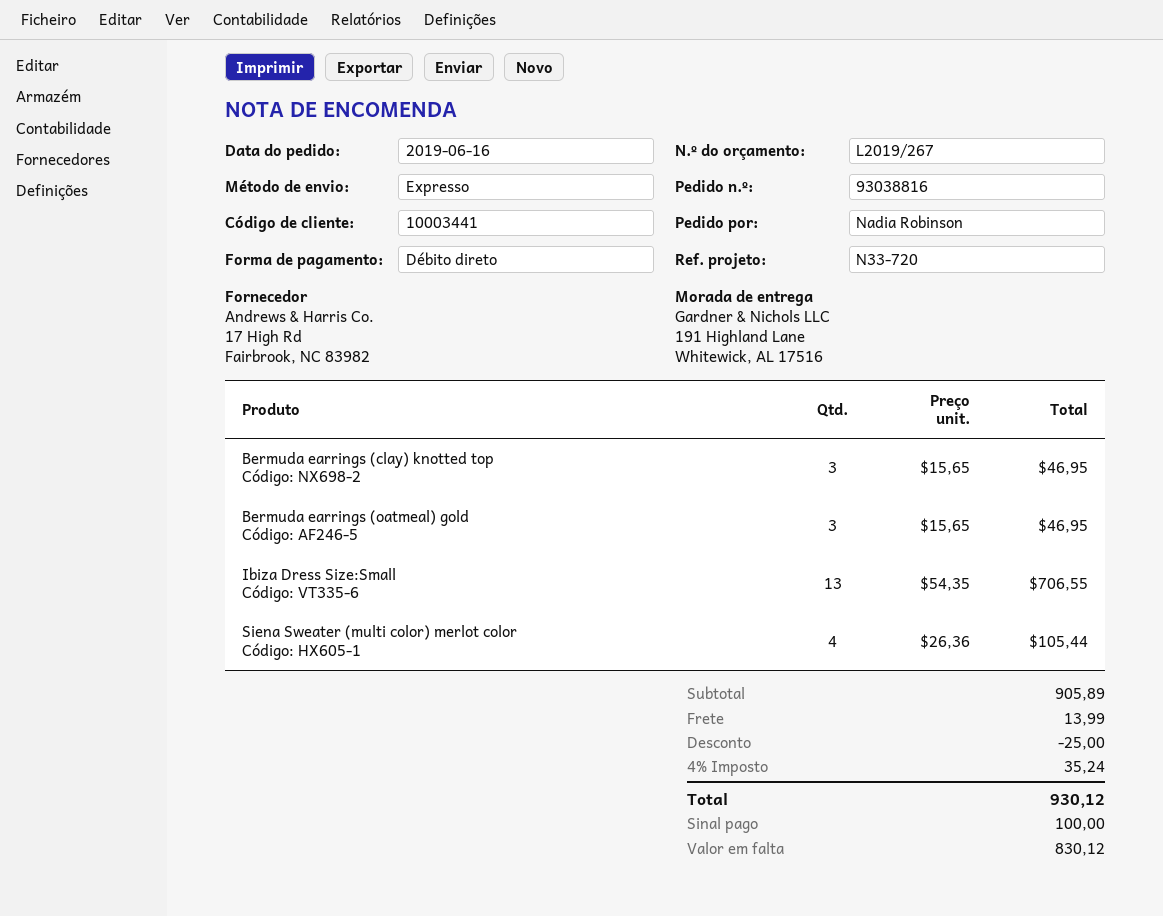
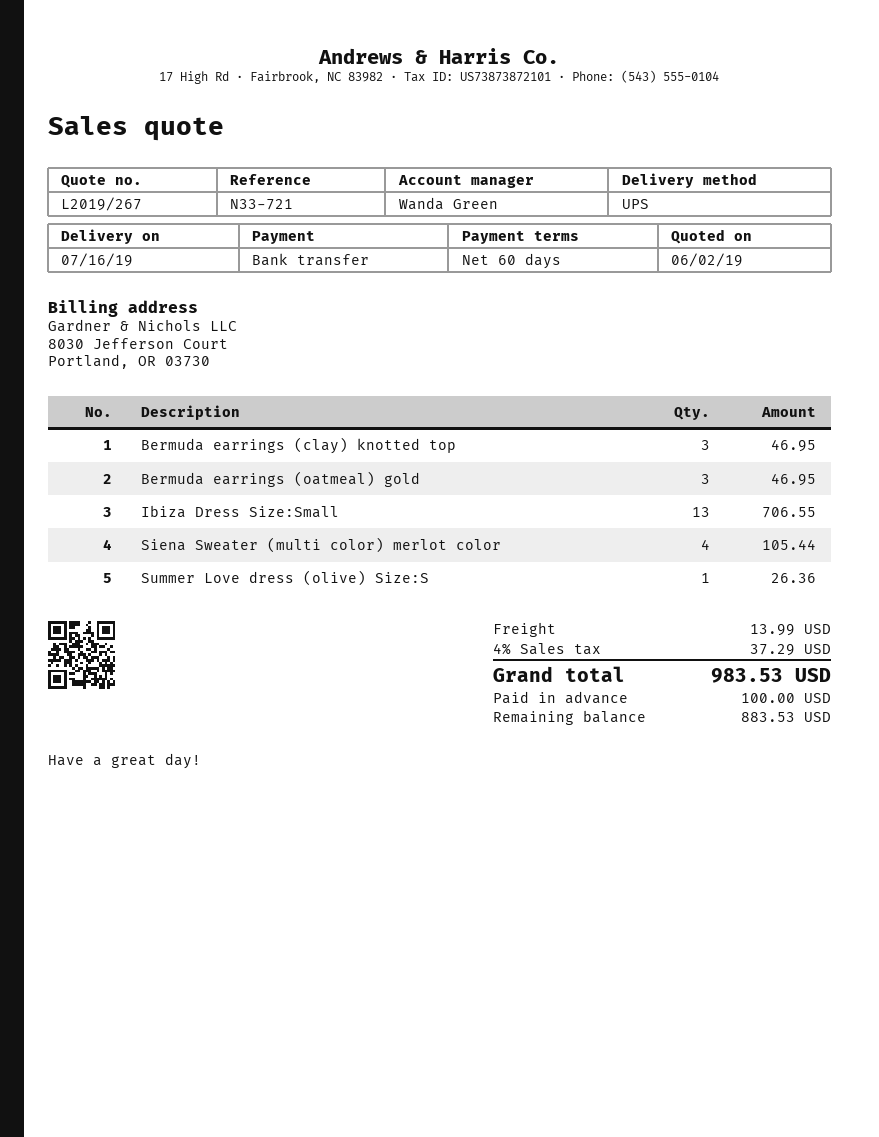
reference: N33-720 -> N33-721
payment method: direct debit -> bank transfer
shipping method: express -> UPS
Summer Love dress (olive) Size:S: none -> 1 for 26.36
discount: 25.00 -> none
tax: 4% = 35.24 -> 4% = 37.29
total: 930.12 -> 983.53
balance: 830.12 -> 883.53

